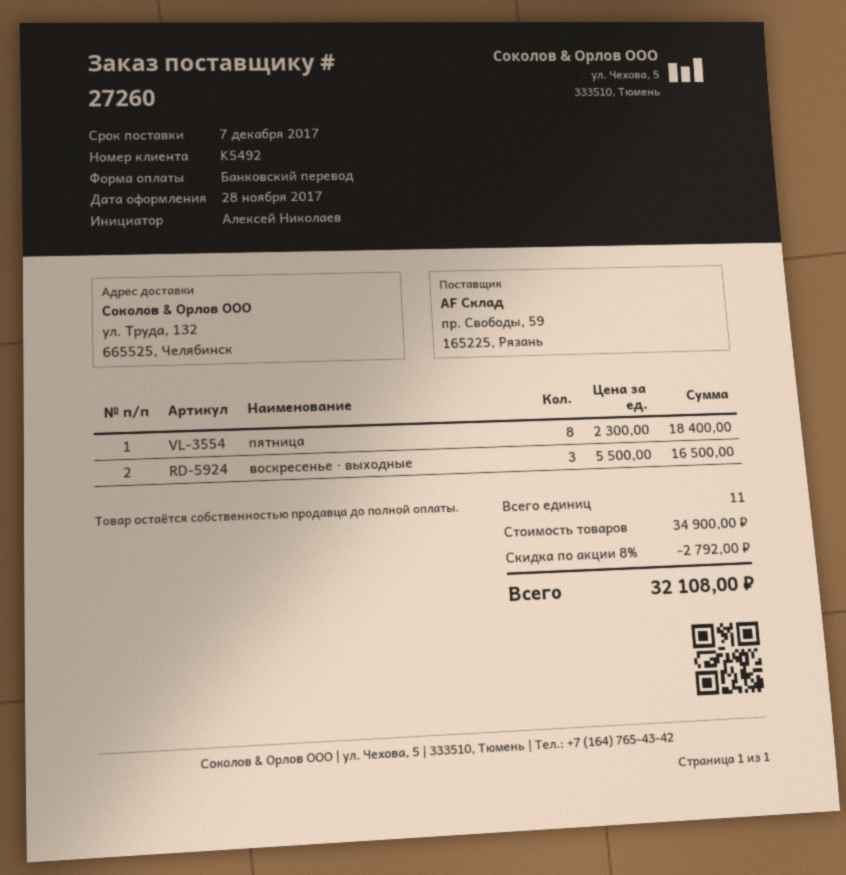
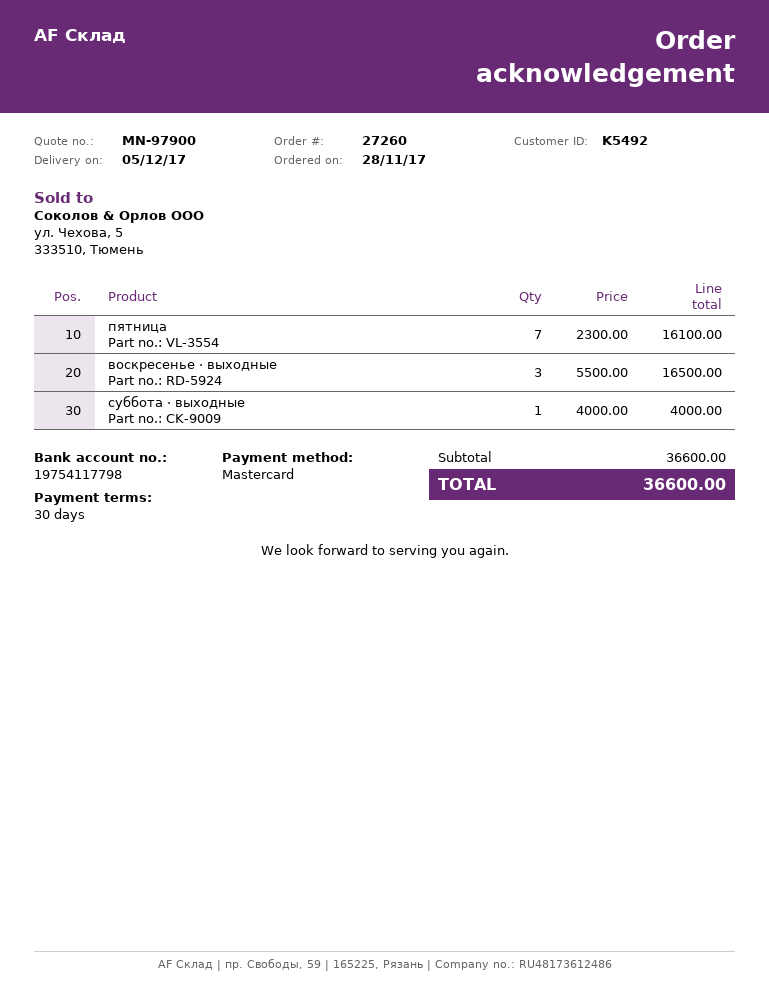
delivery date: 2017-12-07 -> 2017-12-05
payment method: bank transfer -> Mastercard
пятница: 8 x 2300.00 = 18400.00 -> 7 x 2300.00 = 16100.00
суббота · выходные: none -> 1 x 4000.00 = 4000.00
subtotal: 34900.00 -> 36600.00
discount: 8% = 2792.00 -> none
total: 32108.00 -> 36600.00

